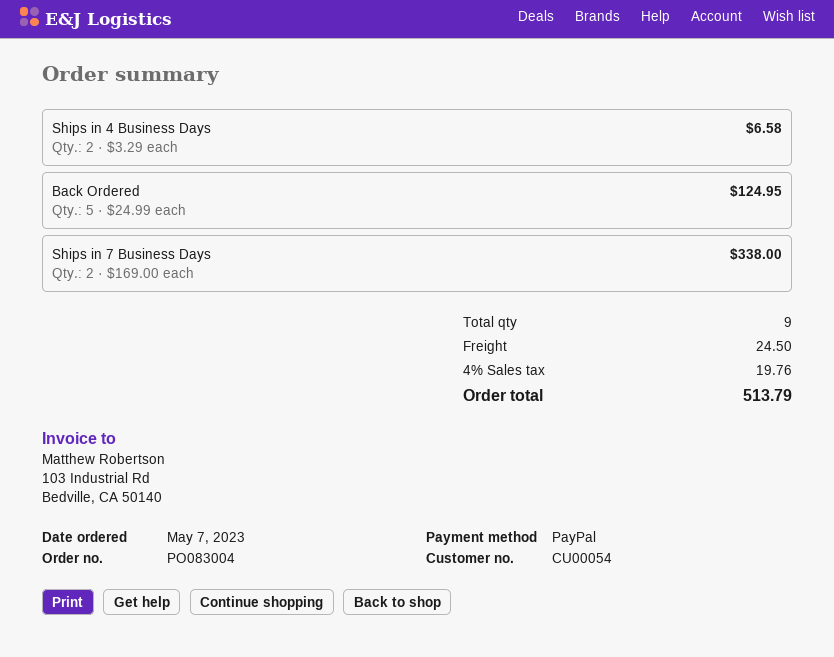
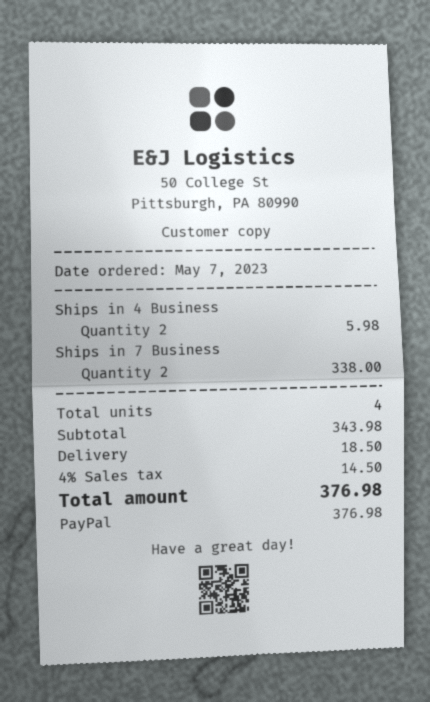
Ships in 4 Business Days: 2 for 6.58 -> 2 for 5.98
Back Ordered: 5 for 124.95 -> none
total quantity: 9 -> 4
shipping: 24.50 -> 18.50
tax: 4% = 19.76 -> 4% = 14.50
total: 513.79 -> 376.98

